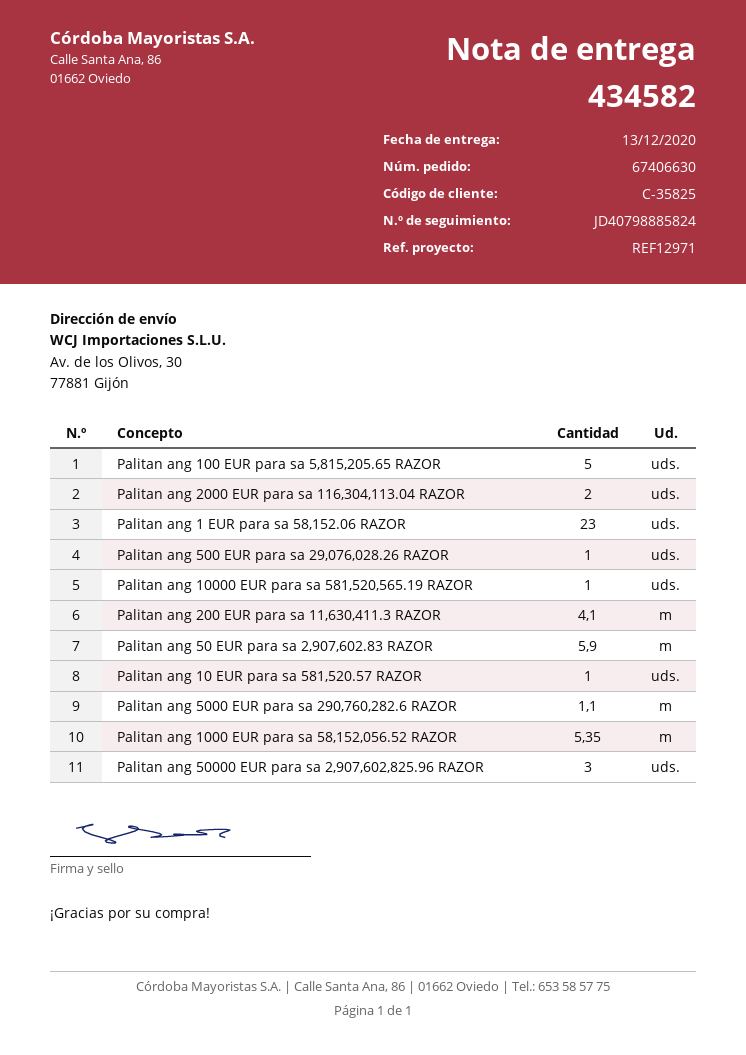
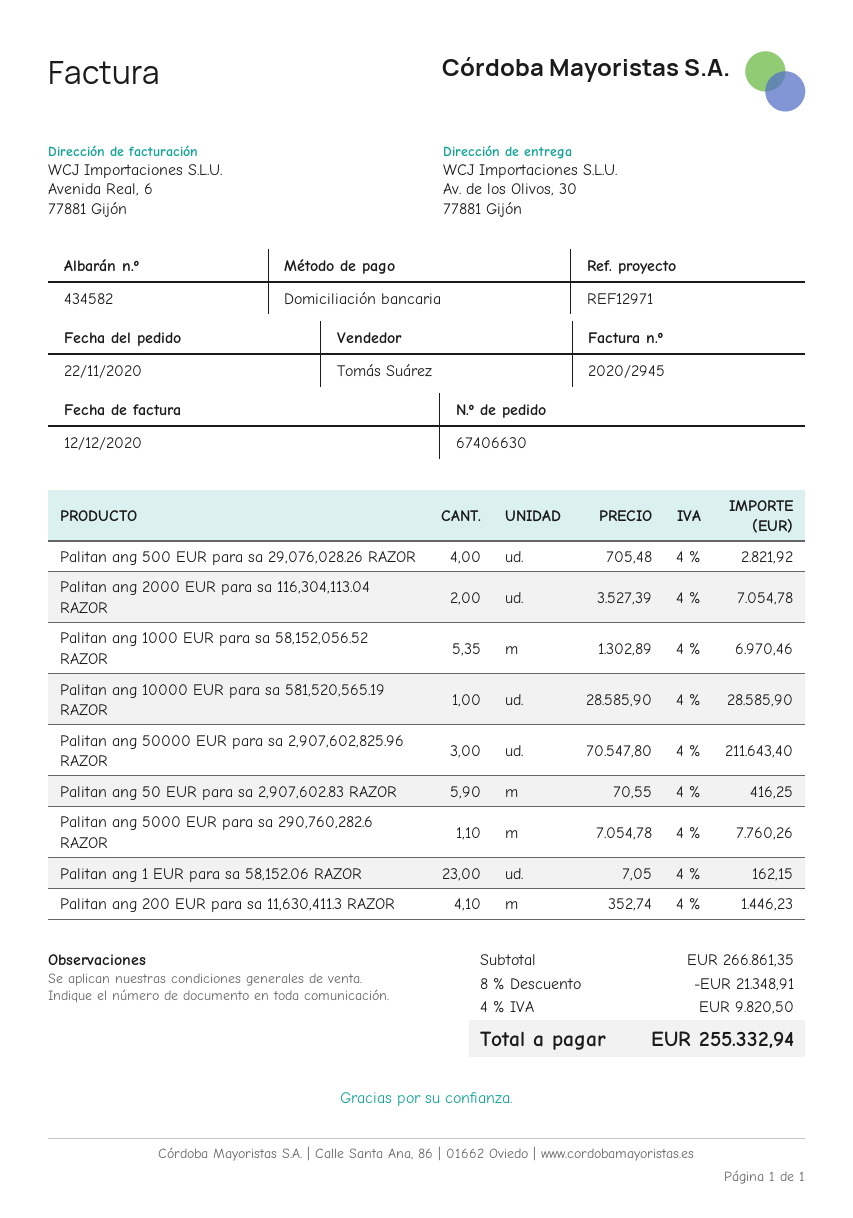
Palitan ang 100 EUR para sa 5,815,205.65 RAZOR: 5 -> none
Palitan ang 500 EUR para sa 29,076,028.26 RAZOR: 1 -> 4
Palitan ang 10 EUR para sa 581,520.57 RAZOR: 1 -> none

